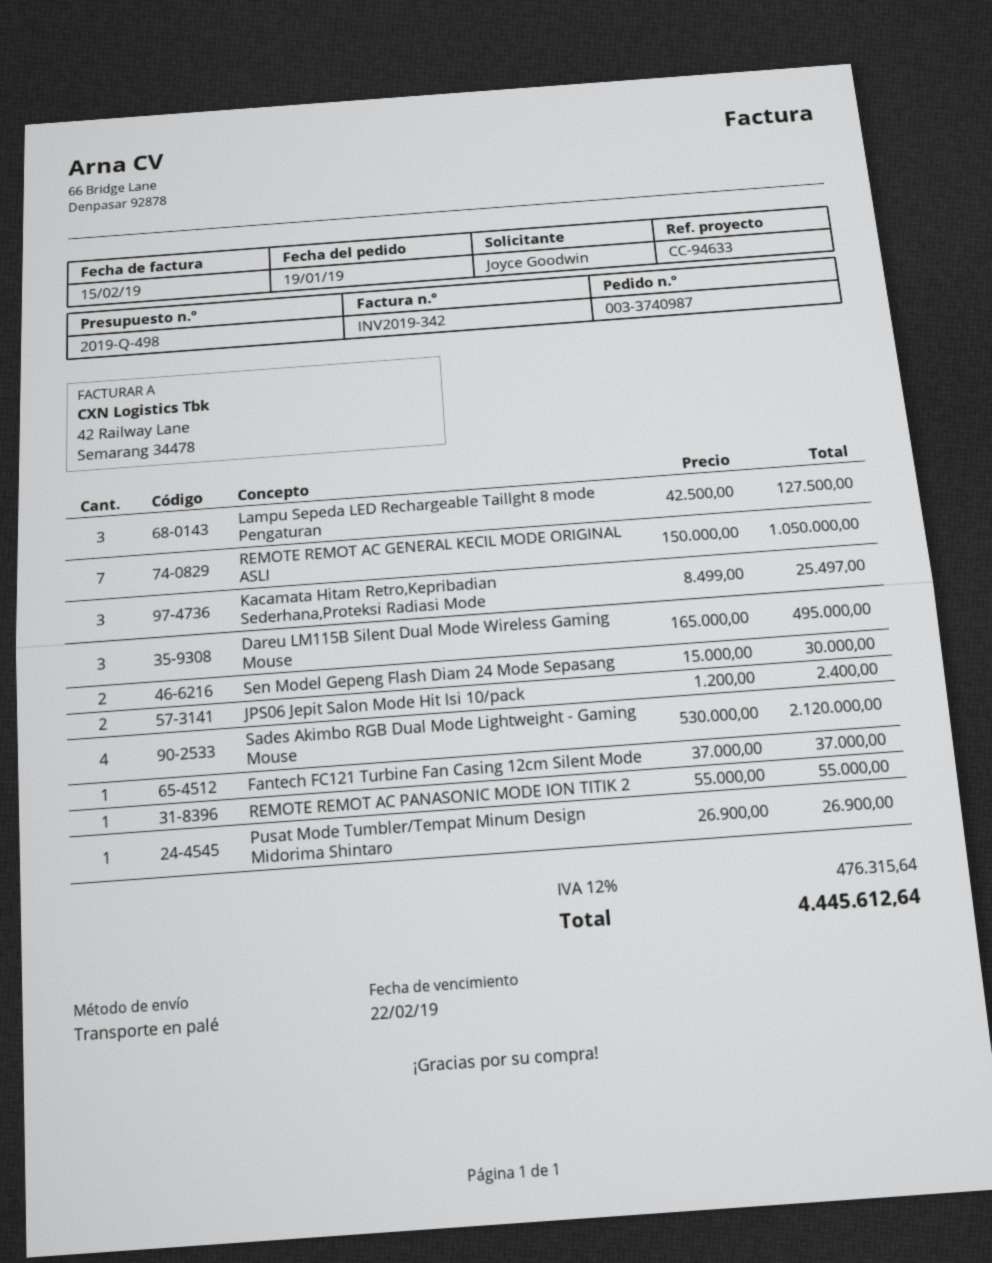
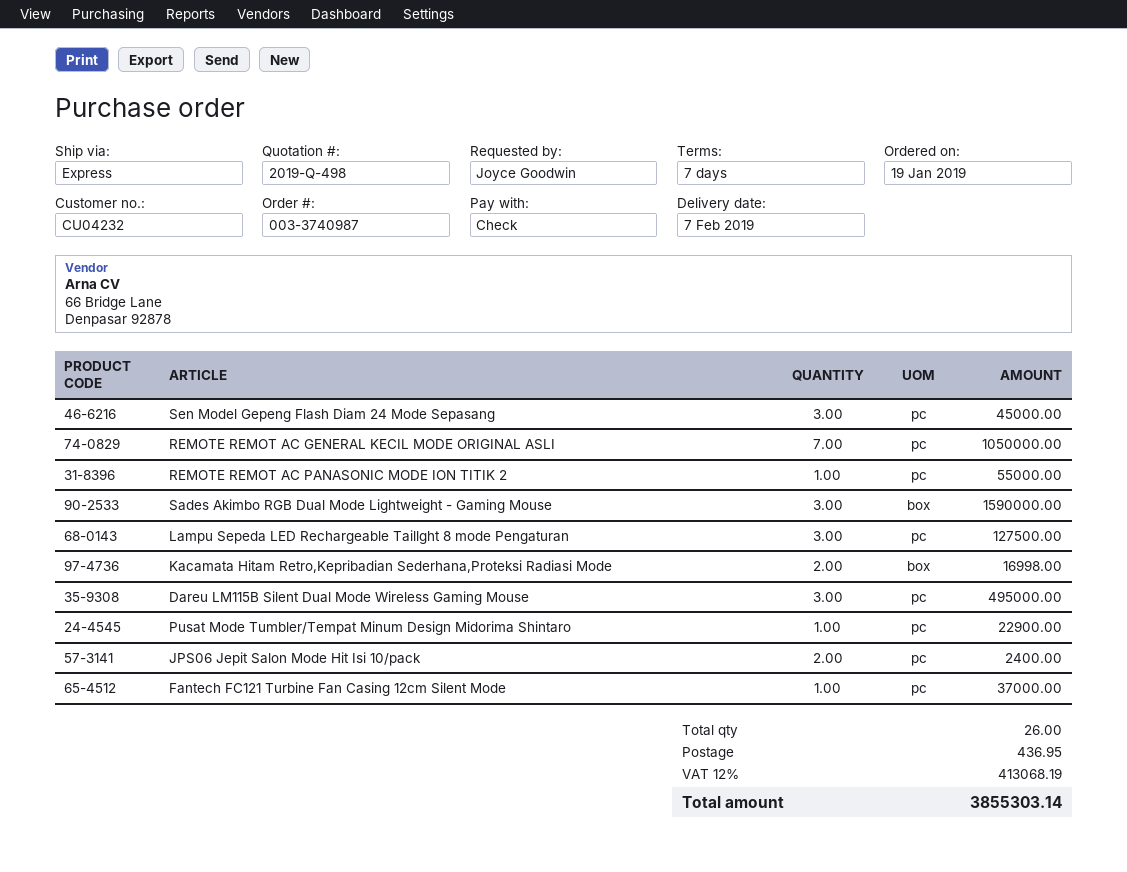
shipping method: pallet freight -> express
Kacamata Hitam Retro,Kepribadian Sederhana,Proteksi Radiasi Mode: 3 for 25497.00 -> 2 for 16998.00
Sen Model Gepeng Flash Diam 24 Mode Sepasang: 2 for 30000.00 -> 3 for 45000.00
Sades Akimbo RGB Dual Mode Lightweight - Gaming Mouse: 4 for 2120000.00 -> 3 for 1590000.00
Pusat Mode Tumbler/Tempat Minum Design Midorima Shintaro: 1 for 26900.00 -> 1 for 22900.00
shipping: none -> 436.95
tax: 12% = 476315.64 -> 12% = 413068.19
total: 4445612.64 -> 3855303.14

